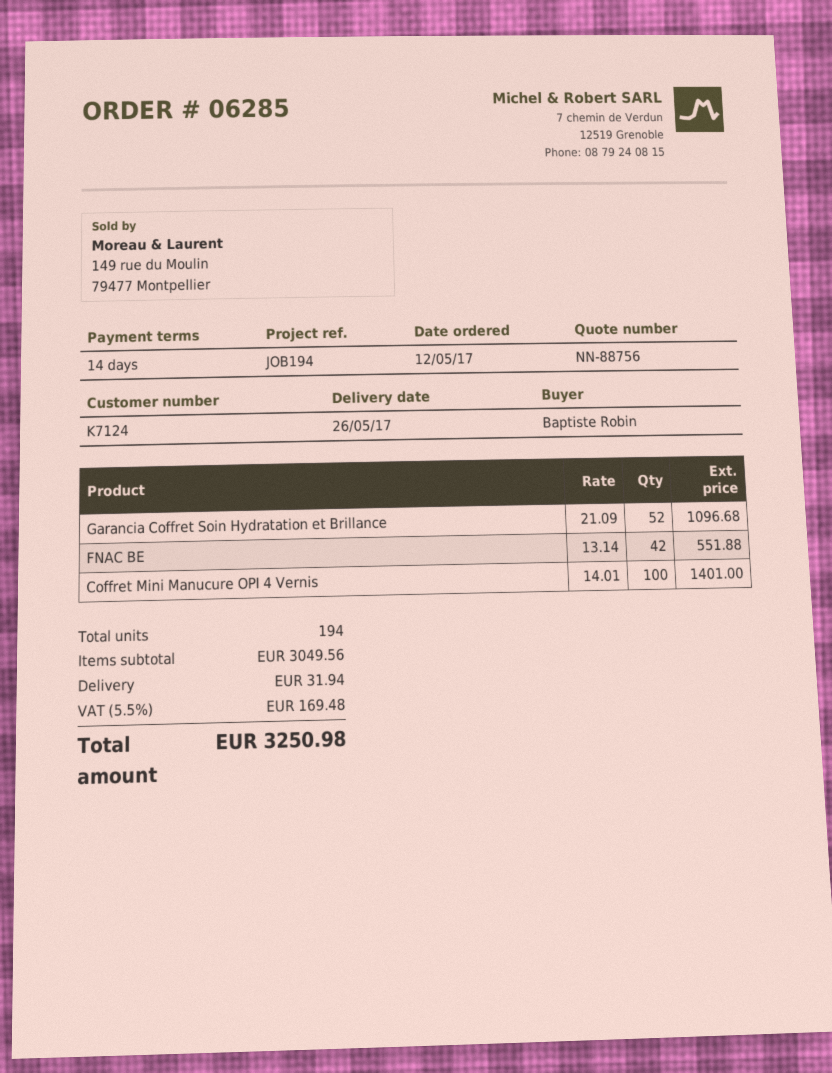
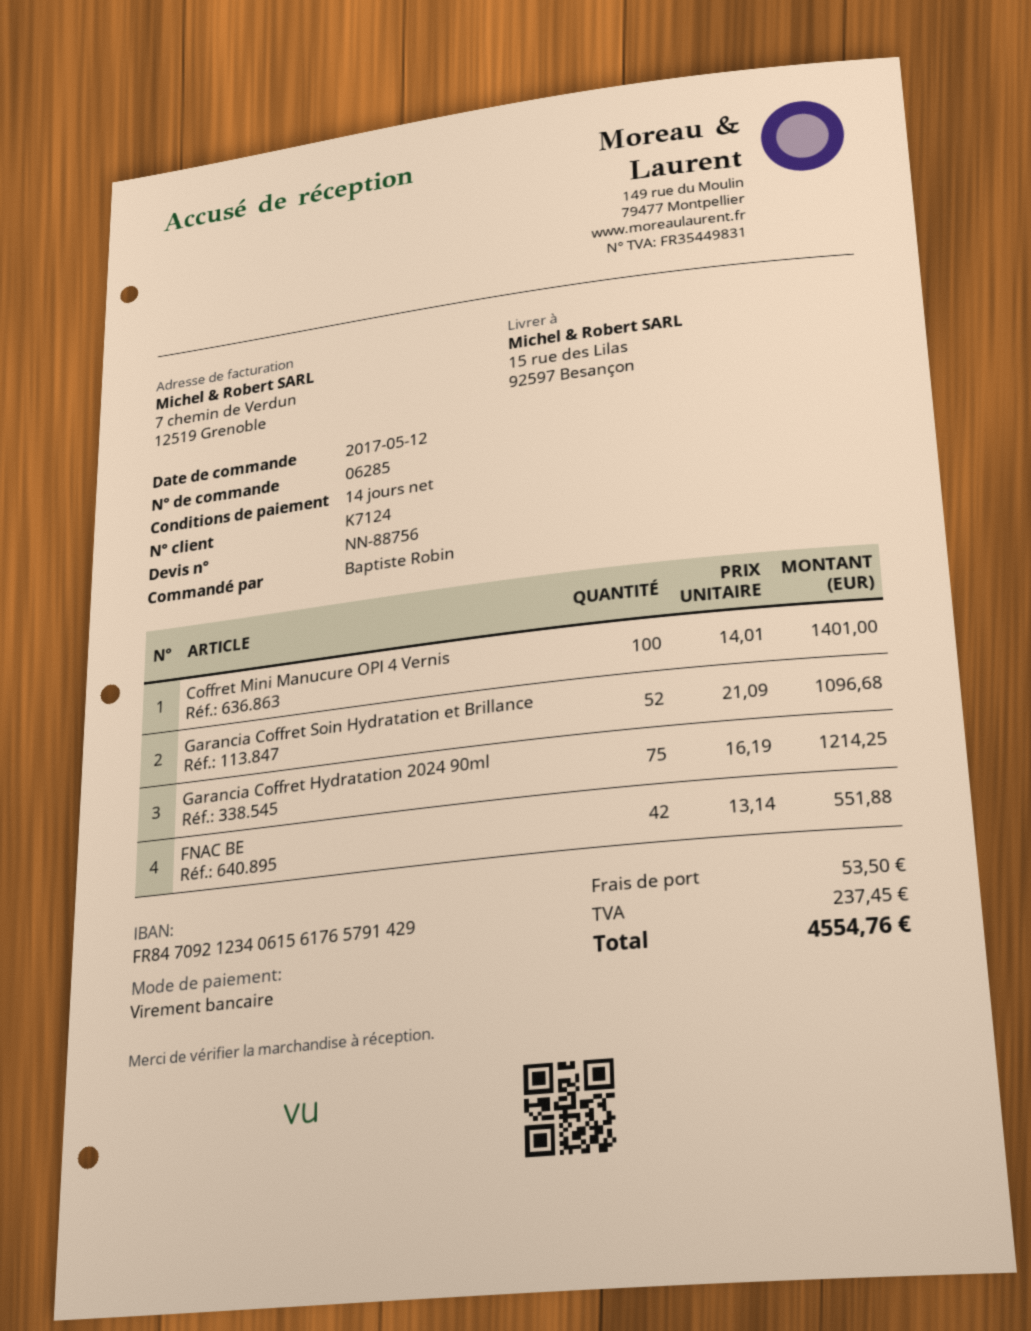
Garancia Coffret Hydratation 2024 90ml: none -> 75 x 16.19 = 1214.25
shipping: 31.94 -> 53.50
tax: 169.48 -> 237.45
total: 3250.98 -> 4554.76

